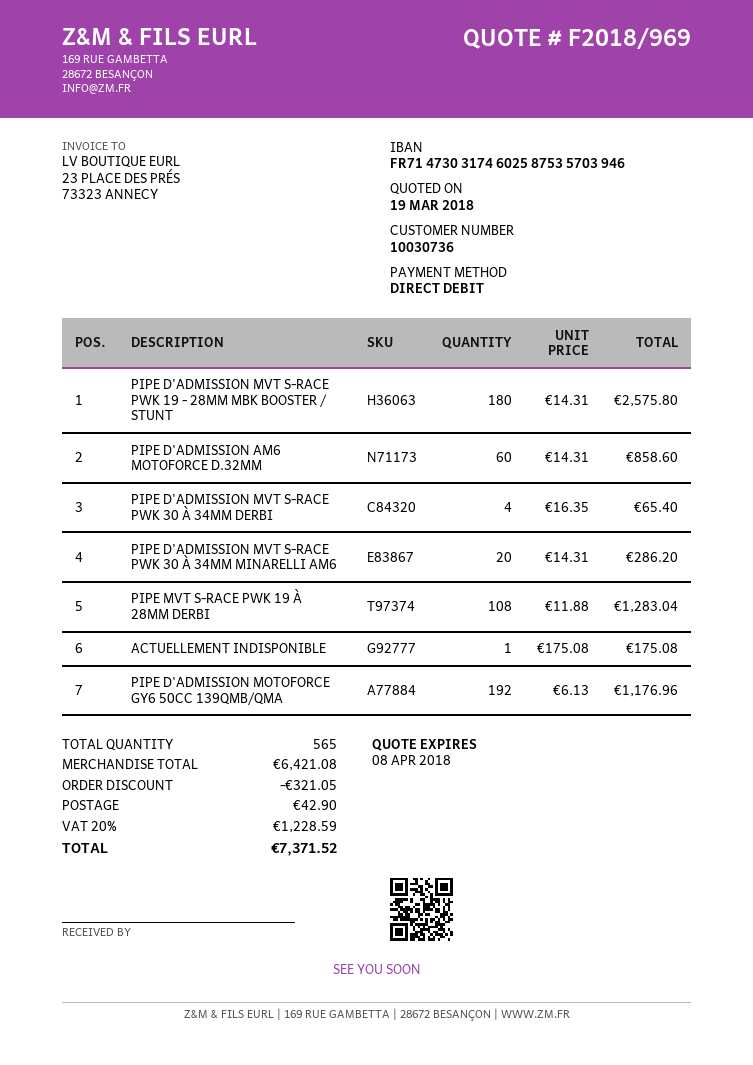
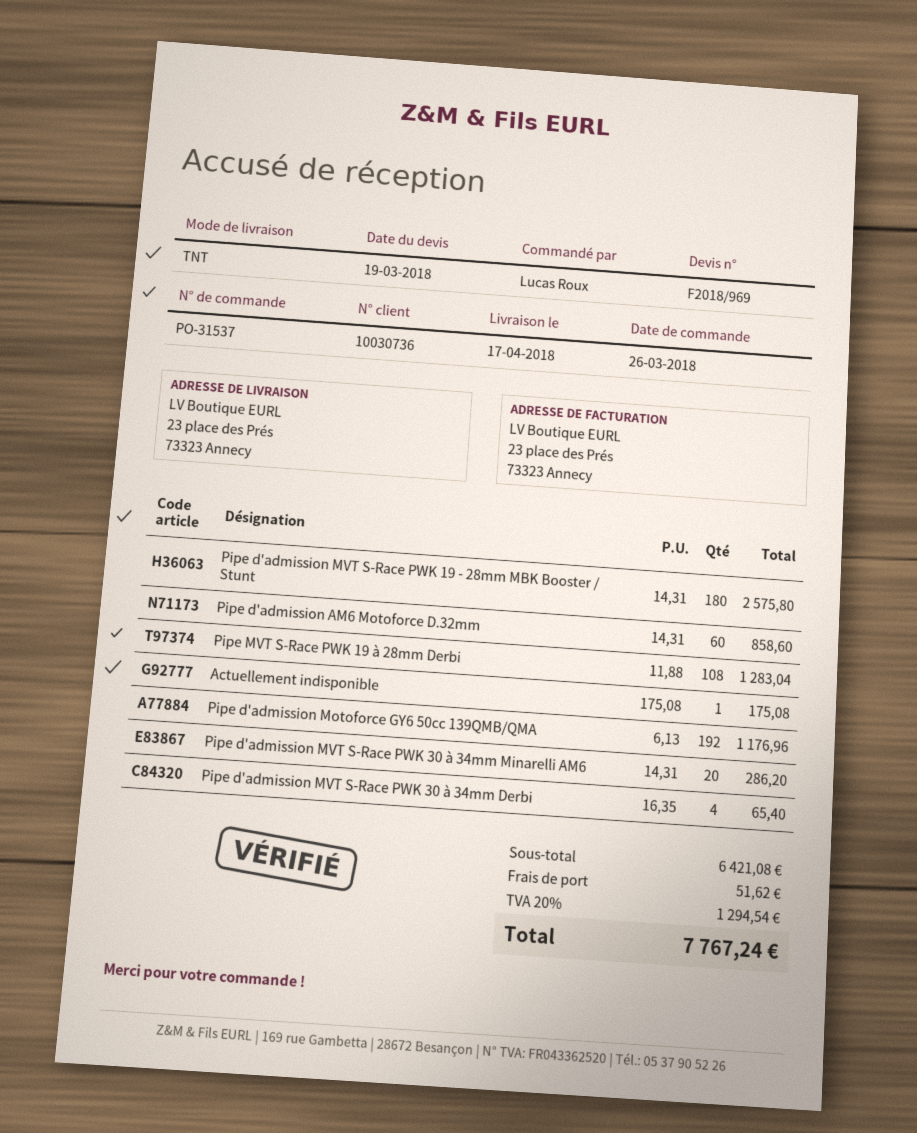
discount: 321.05 -> none
shipping: 42.90 -> 51.62
tax: 20% = 1228.59 -> 20% = 1294.54
total: 7371.52 -> 7767.24

